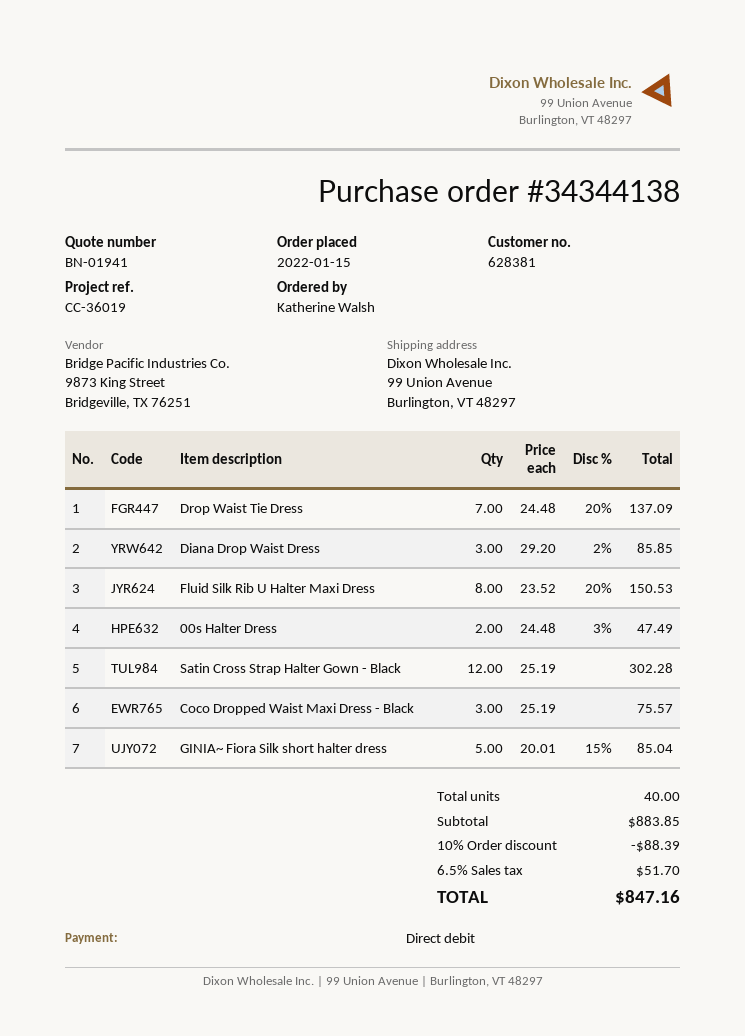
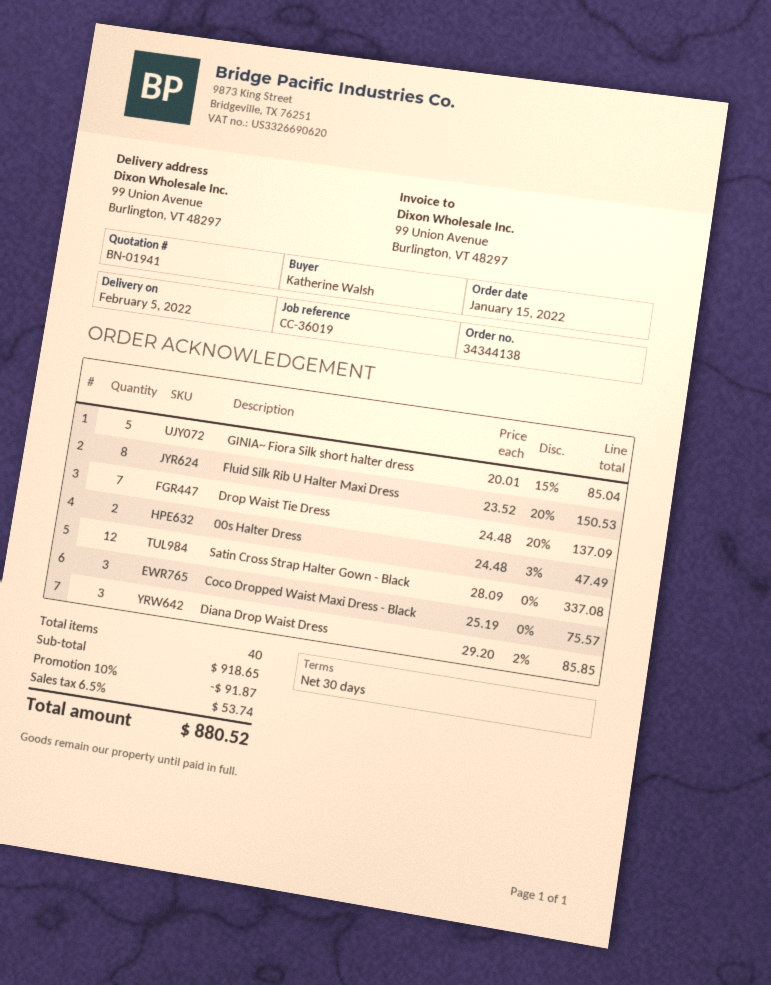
Satin Cross Strap Halter Gown - Black: 12 x 25.19 = 302.28 -> 12 x 28.09 = 337.08
subtotal: 883.85 -> 918.65
discount: 10% = 88.39 -> 10% = 91.87
tax: 6.5% = 51.70 -> 6.5% = 53.74
total: 847.16 -> 880.52

